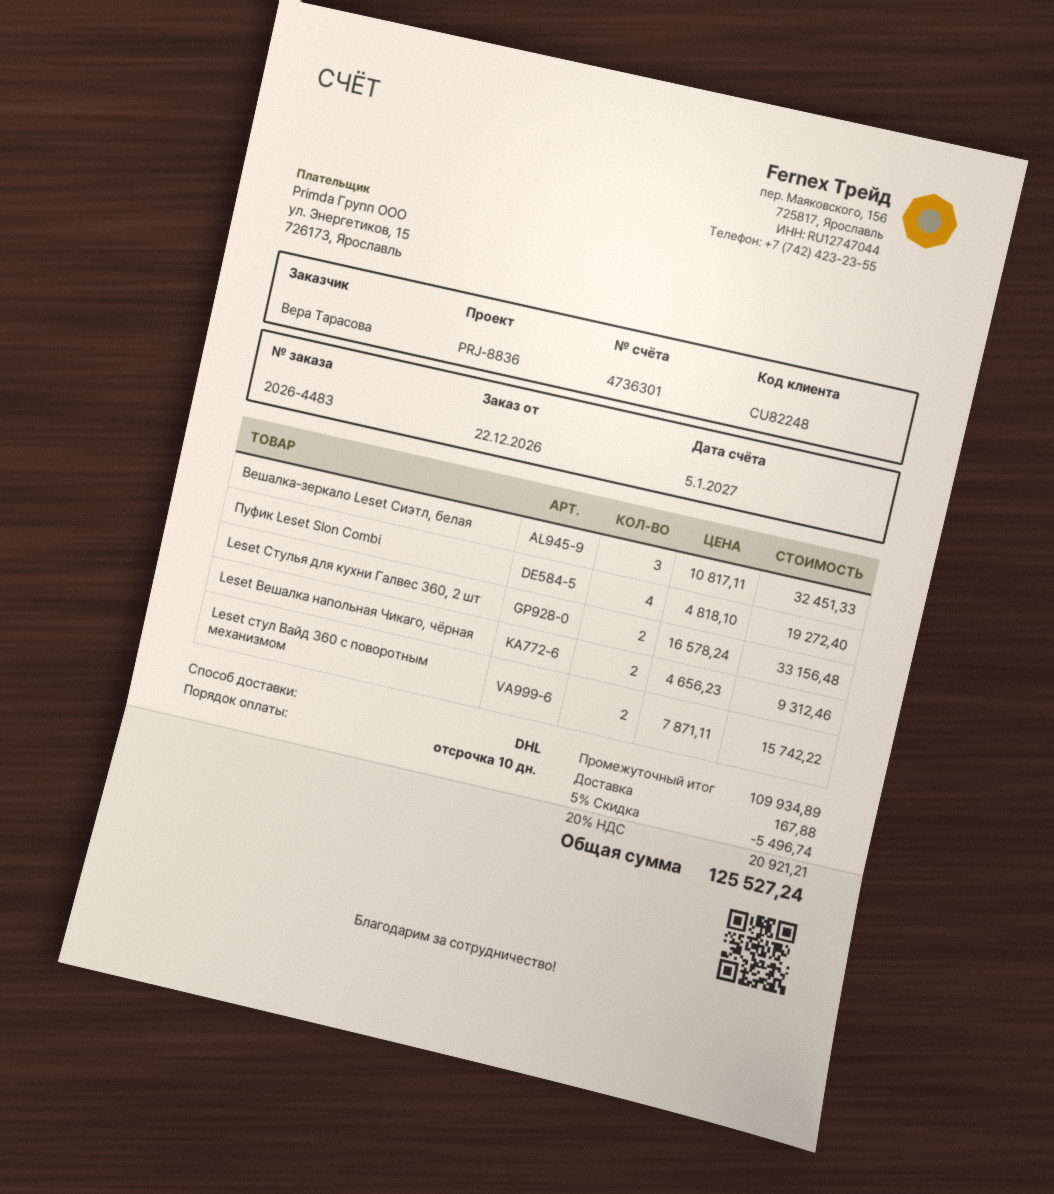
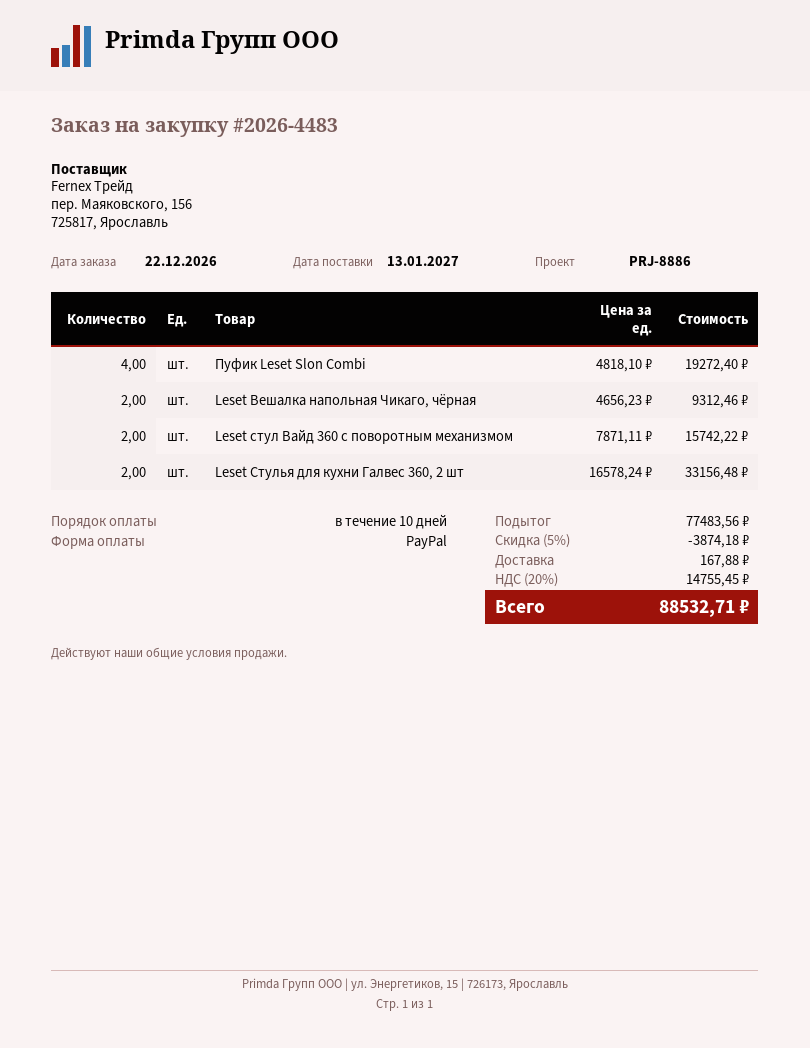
reference: PRJ-8836 -> PRJ-8886
Вешалка-зеркало Leset Сиэтл, белая: 3 x 10817.11 = 32451.33 -> none
subtotal: 109934.89 -> 77483.56
discount: 5% = 5496.74 -> 5% = 3874.18
tax: 20% = 20921.21 -> 20% = 14755.45
total: 125527.24 -> 88532.71

